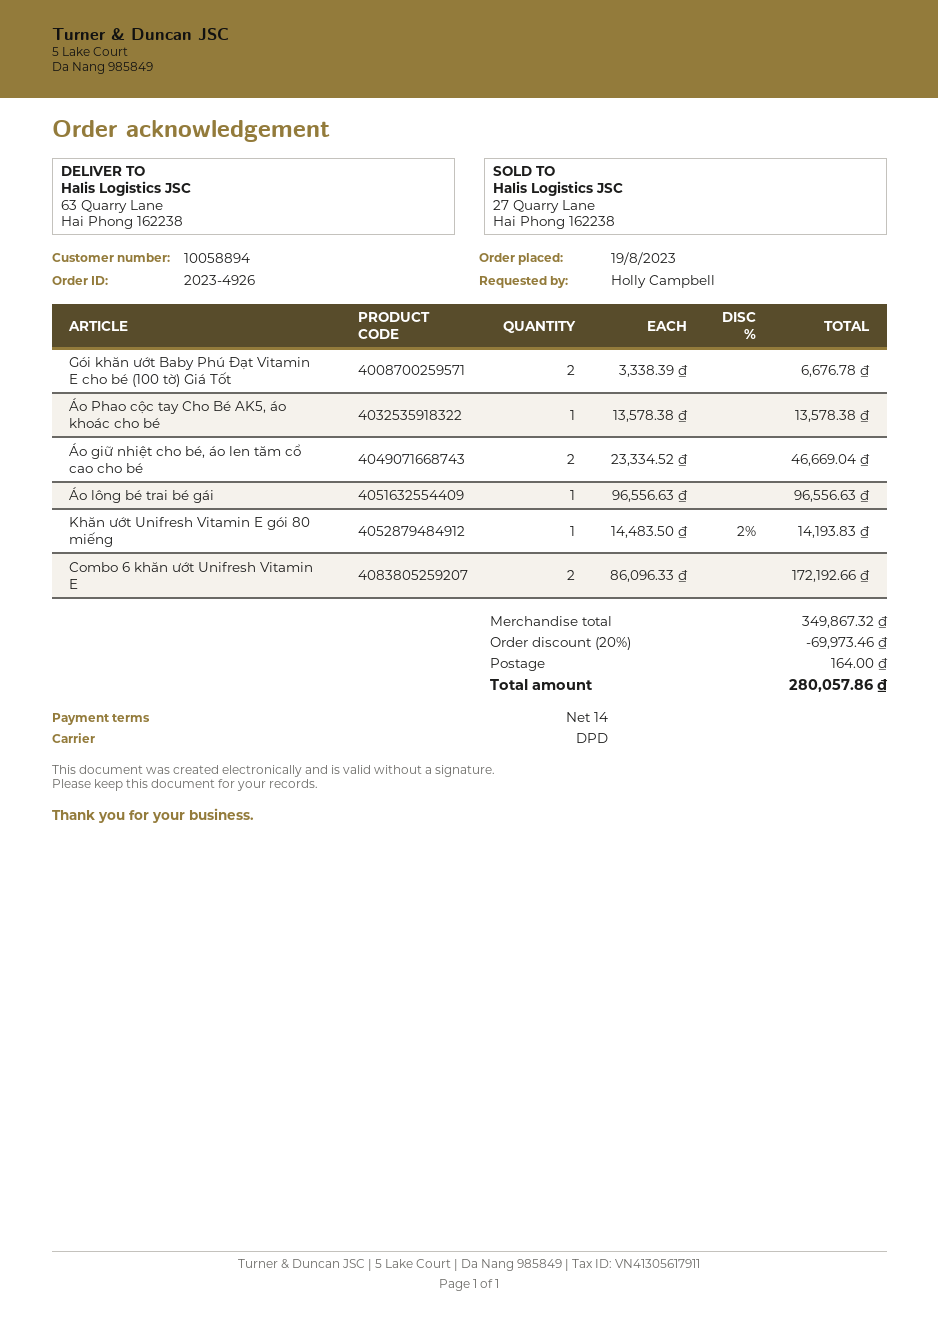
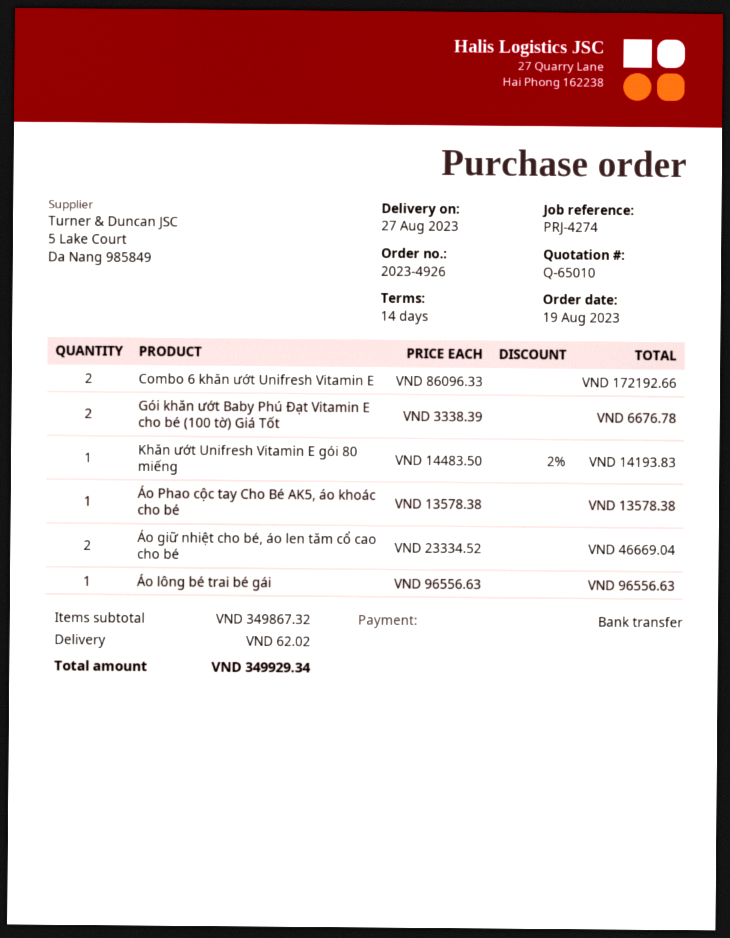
discount: 20% = 69973.46 -> none
shipping: 164.00 -> 62.02
total: 280057.86 -> 349929.34

